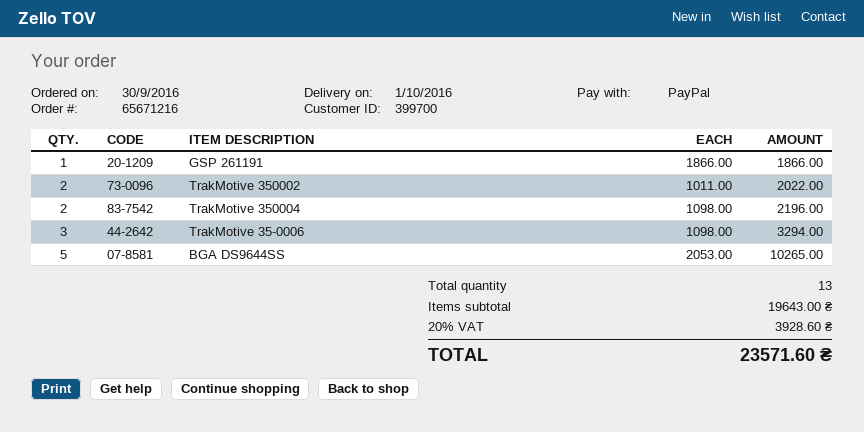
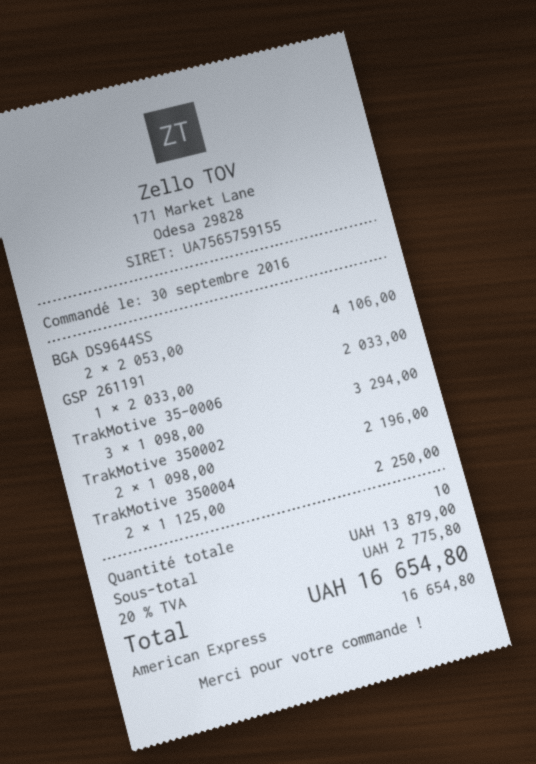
payment method: PayPal -> American Express
GSP 261191: 1 x 1866.00 = 1866.00 -> 1 x 2033.00 = 2033.00
TrakMotive 350002: 2 x 1011.00 = 2022.00 -> 2 x 1098.00 = 2196.00
TrakMotive 350004: 2 x 1098.00 = 2196.00 -> 2 x 1125.00 = 2250.00
BGA DS9644SS: 5 x 2053.00 = 10265.00 -> 2 x 2053.00 = 4106.00
total quantity: 13 -> 10
subtotal: 19643.00 -> 13879.00
tax: 20% = 3928.60 -> 20% = 2775.80
total: 23571.60 -> 16654.80

